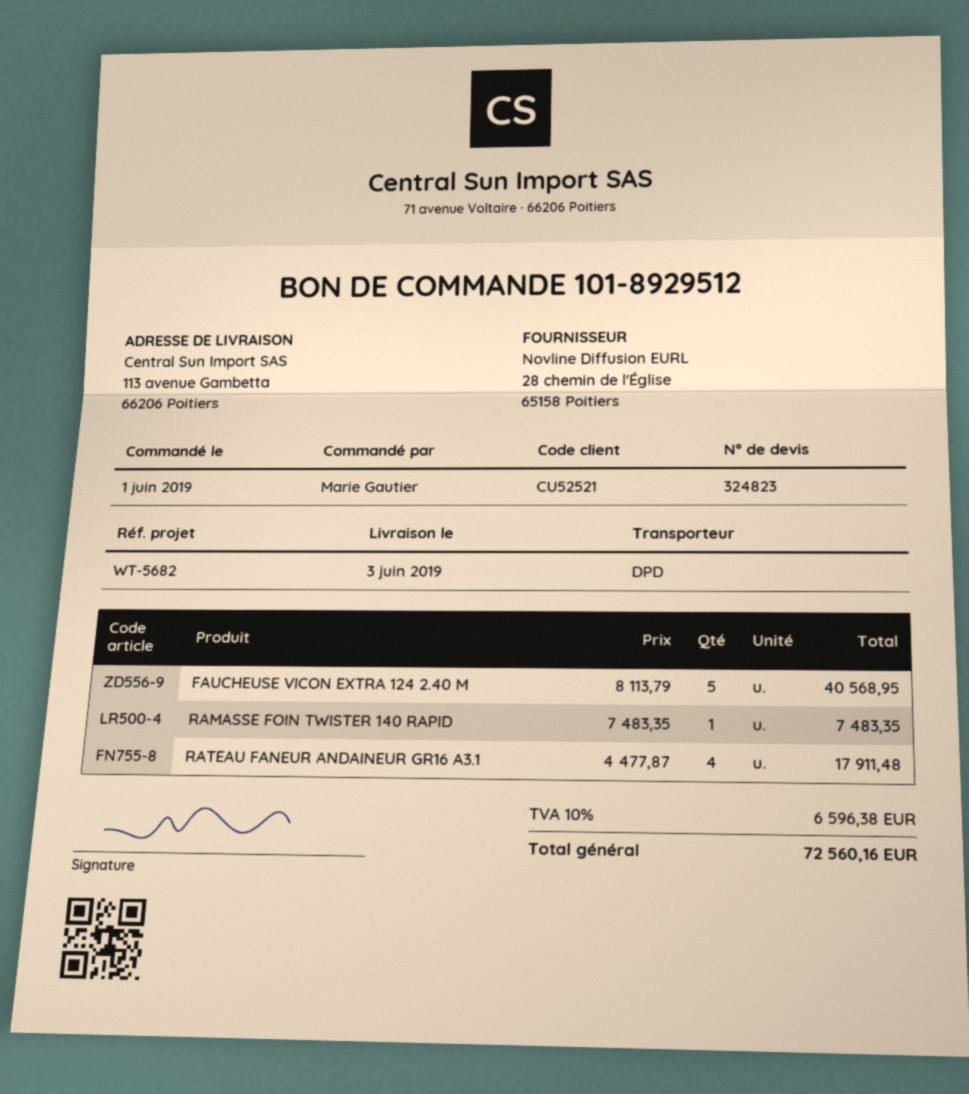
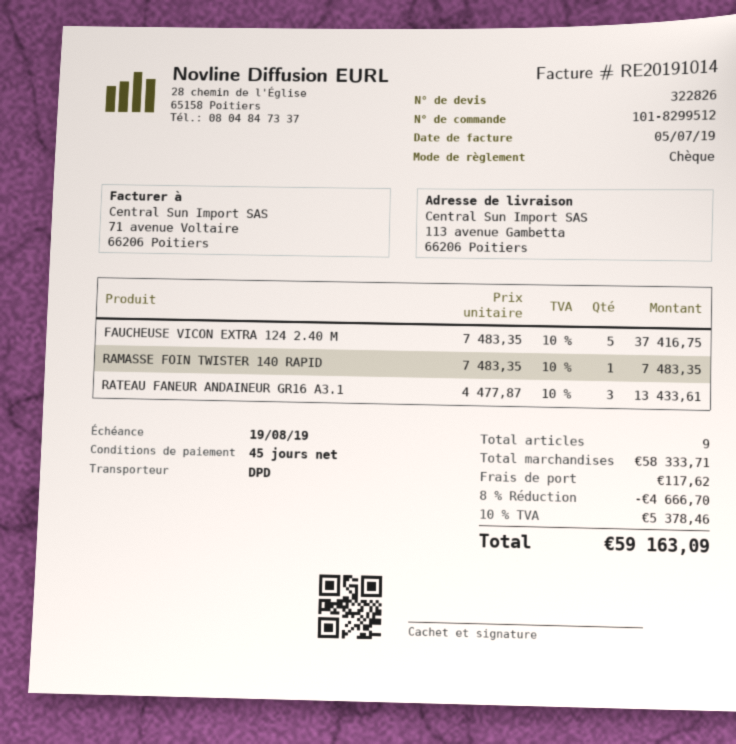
quote number: 324823 -> 322826
order number: 101-8929512 -> 101-8299512
FAUCHEUSE VICON EXTRA 124 2.40 M: 5 x 8113.79 = 40568.95 -> 5 x 7483.35 = 37416.75
RATEAU FANEUR ANDAINEUR GR16 A3.1: 4 x 4477.87 = 17911.48 -> 3 x 4477.87 = 13433.61
discount: none -> 8% = 4666.70
shipping: none -> 117.62
tax: 10% = 6596.38 -> 10% = 5378.46
total: 72560.16 -> 59163.09

